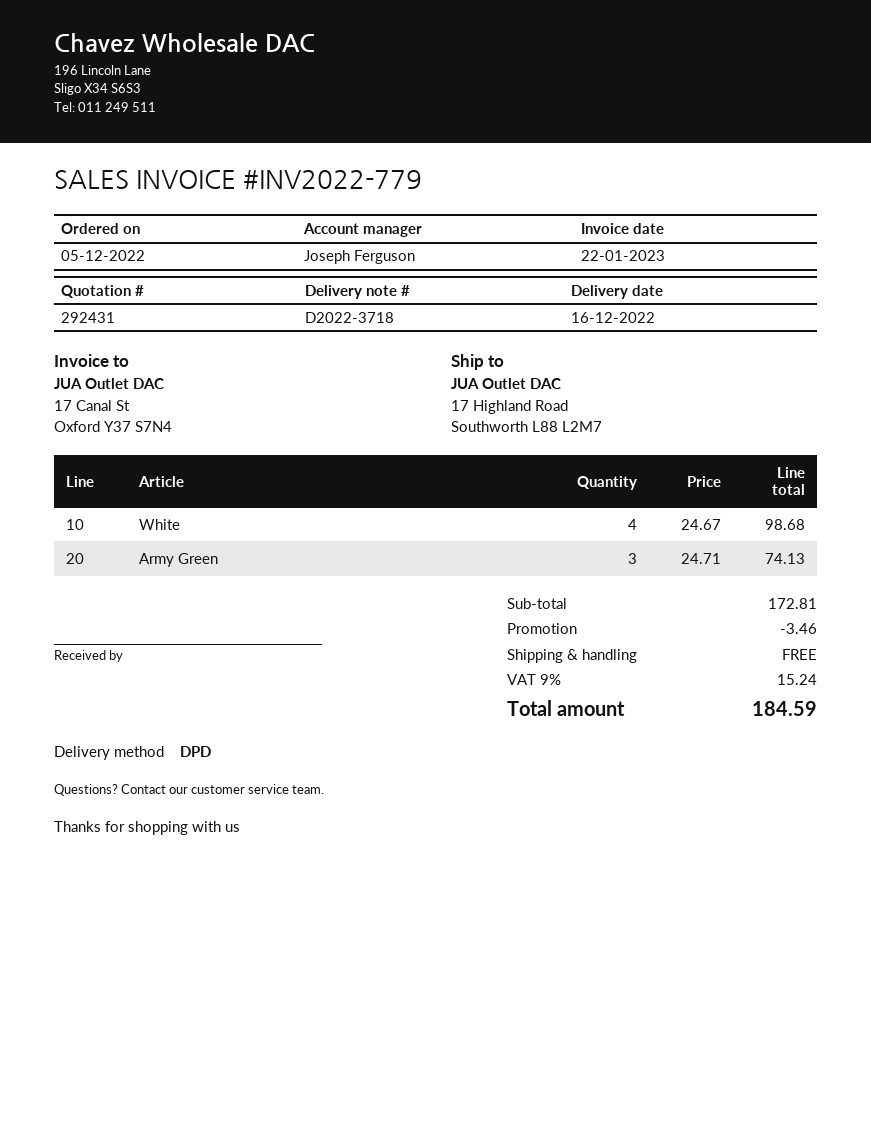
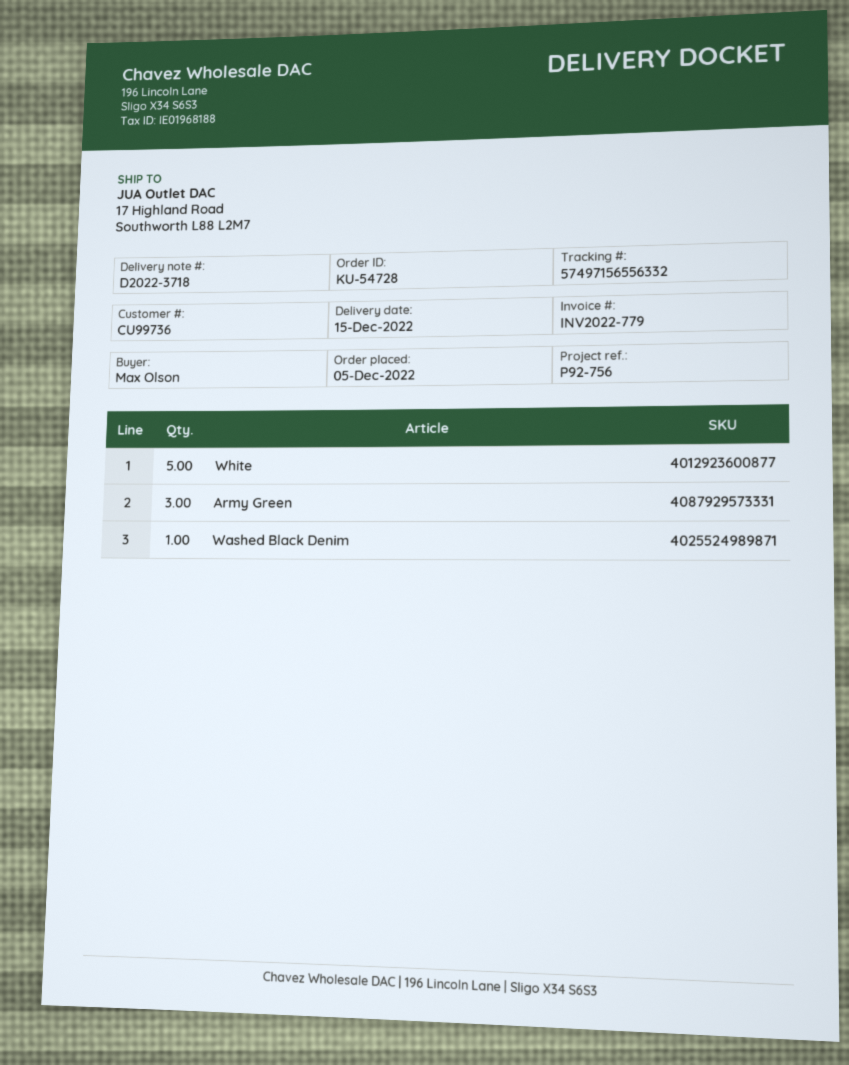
delivery date: 2022-12-16 -> 2022-12-15
White: 4 -> 5
Washed Black Denim: none -> 1

